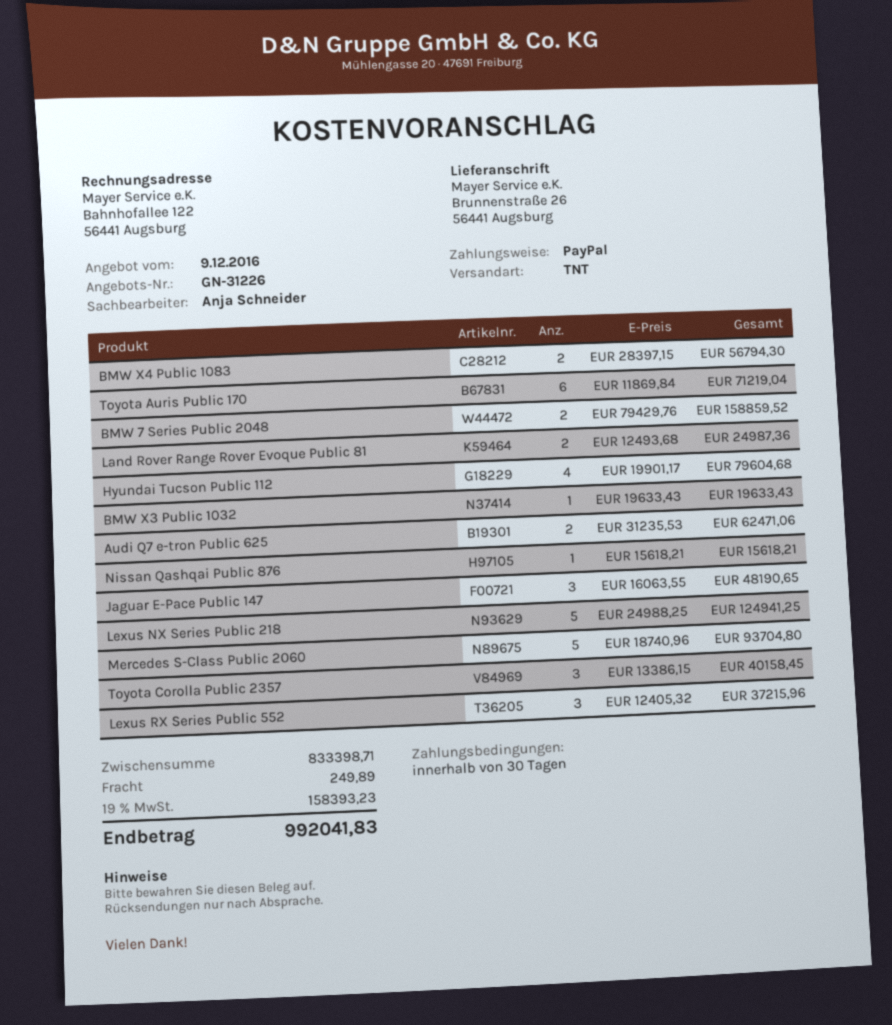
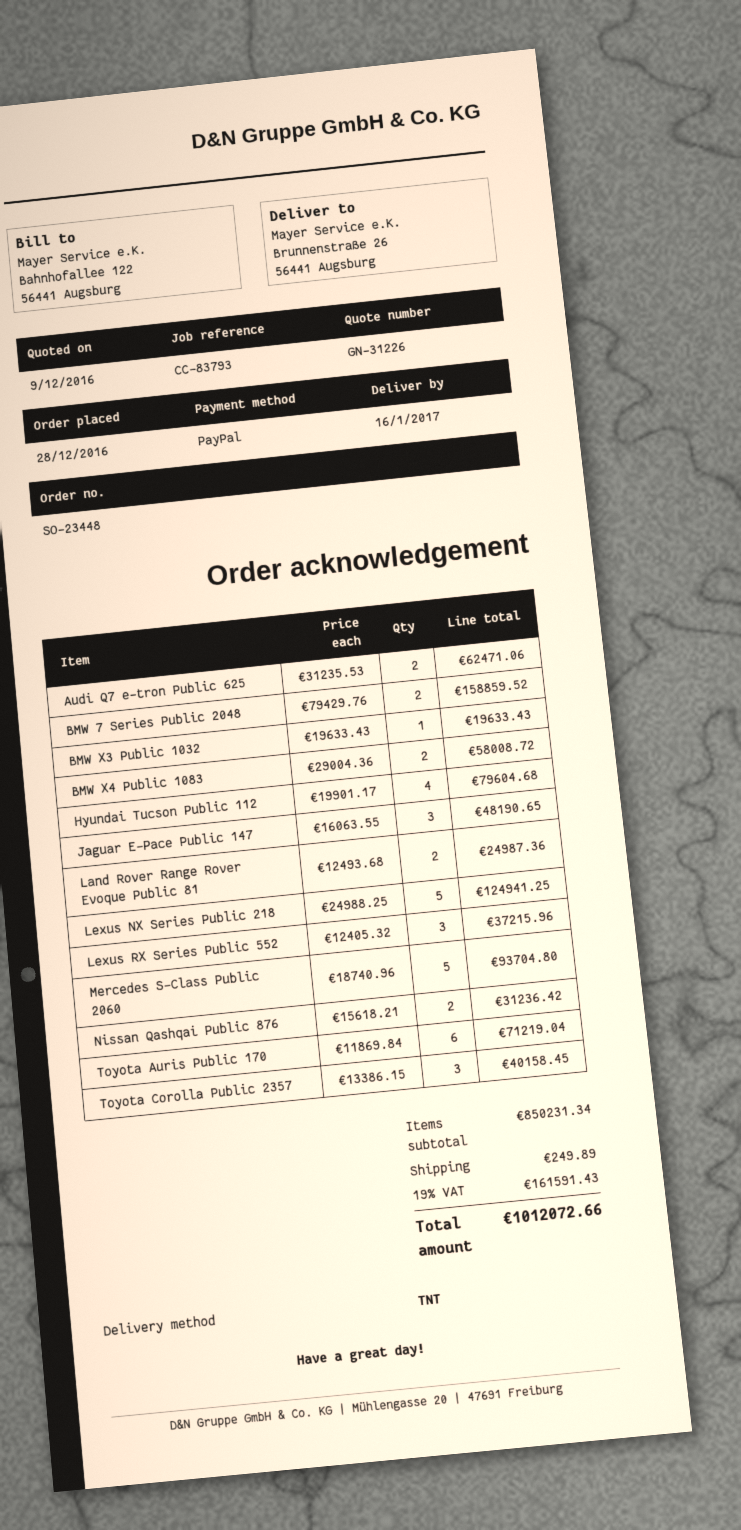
BMW X4 Public 1083: 2 x 28397.15 = 56794.30 -> 2 x 29004.36 = 58008.72
Nissan Qashqai Public 876: 1 x 15618.21 = 15618.21 -> 2 x 15618.21 = 31236.42
subtotal: 833398.71 -> 850231.34
tax: 19% = 158393.23 -> 19% = 161591.43
total: 992041.83 -> 1012072.66

